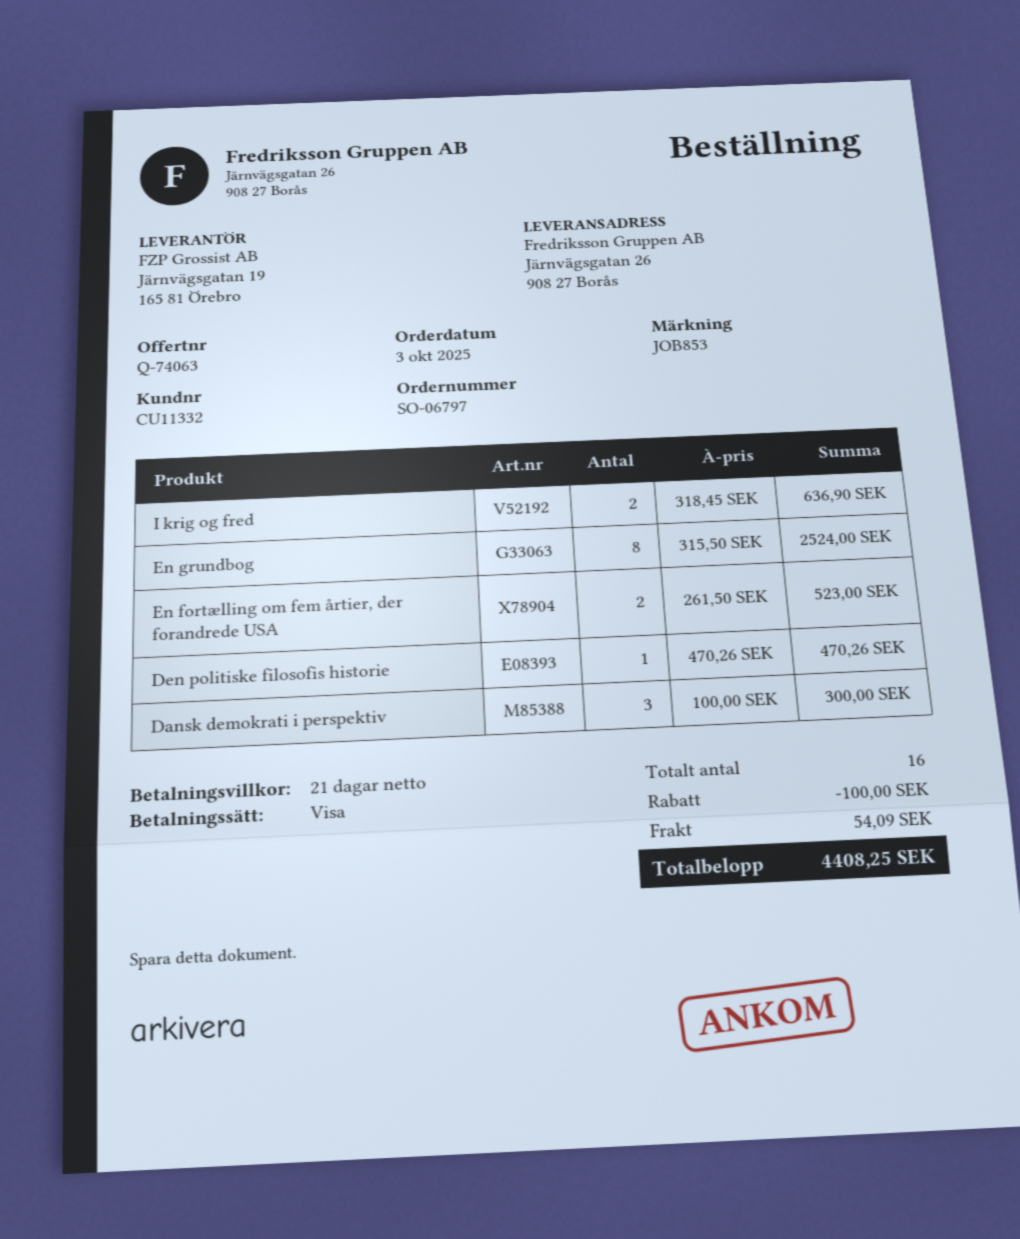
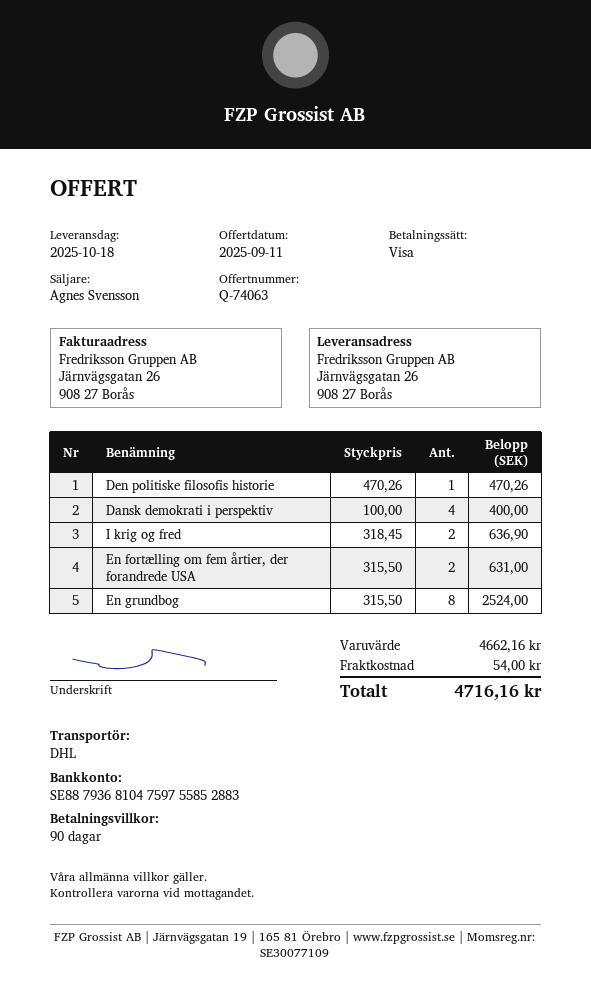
payment terms: 21 days -> 90 days
En fortælling om fem årtier, der forandrede USA: 2 x 261.50 = 523.00 -> 2 x 315.50 = 631.00
Dansk demokrati i perspektiv: 3 x 100.00 = 300.00 -> 4 x 100.00 = 400.00
discount: 100.00 -> none
shipping: 54.09 -> 54.00
total: 4408.25 -> 4716.16

